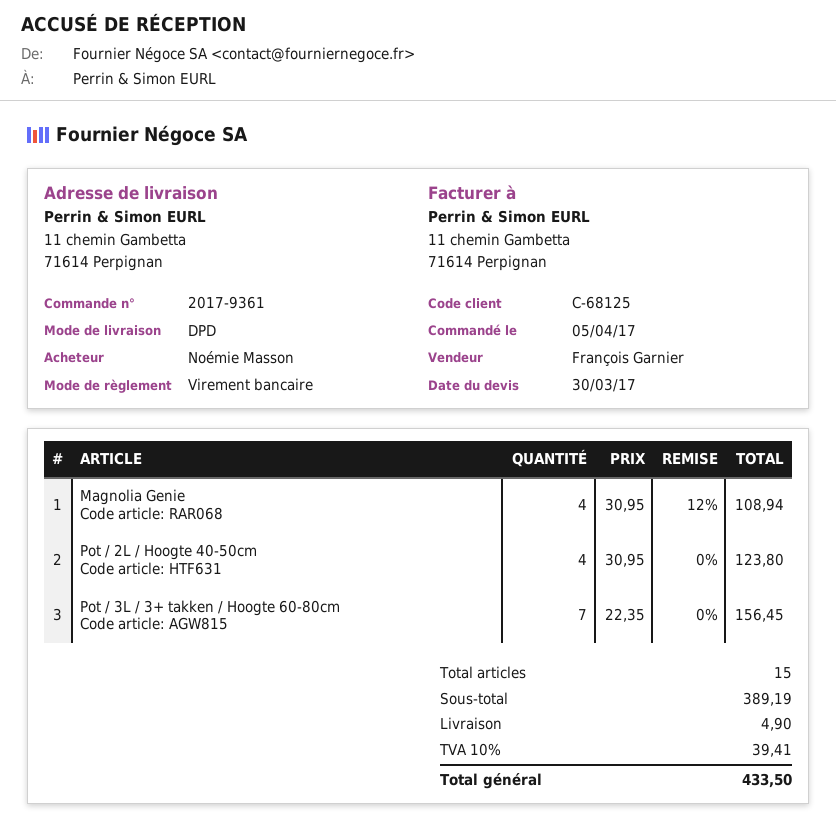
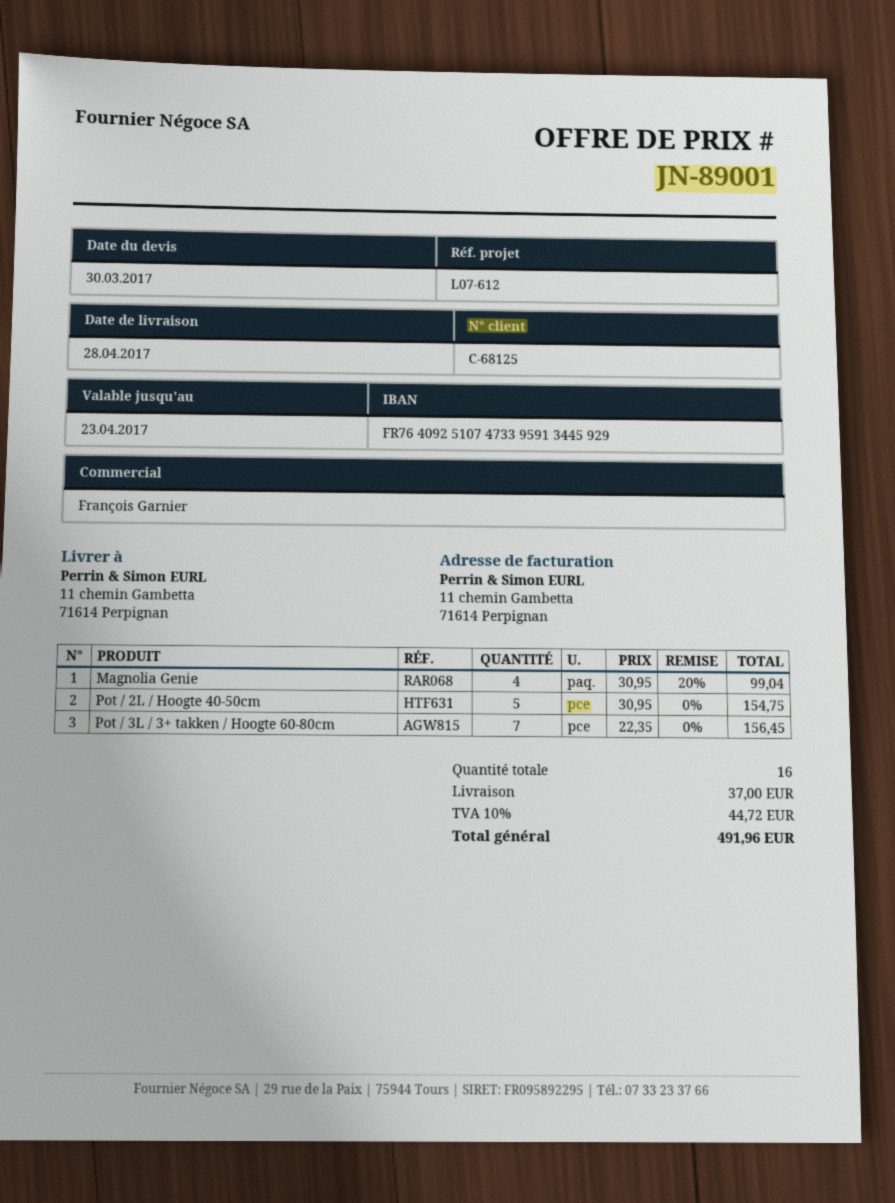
Magnolia Genie: 4 x 30.95 - 12% = 108.94 -> 4 x 30.95 - 20% = 99.04
Pot / 2L / Hoogte 40-50cm: 4 x 30.95 = 123.80 -> 5 x 30.95 = 154.75
total quantity: 15 -> 16
shipping: 4.90 -> 37.00
tax: 10% = 39.41 -> 10% = 44.72
total: 433.50 -> 491.96

